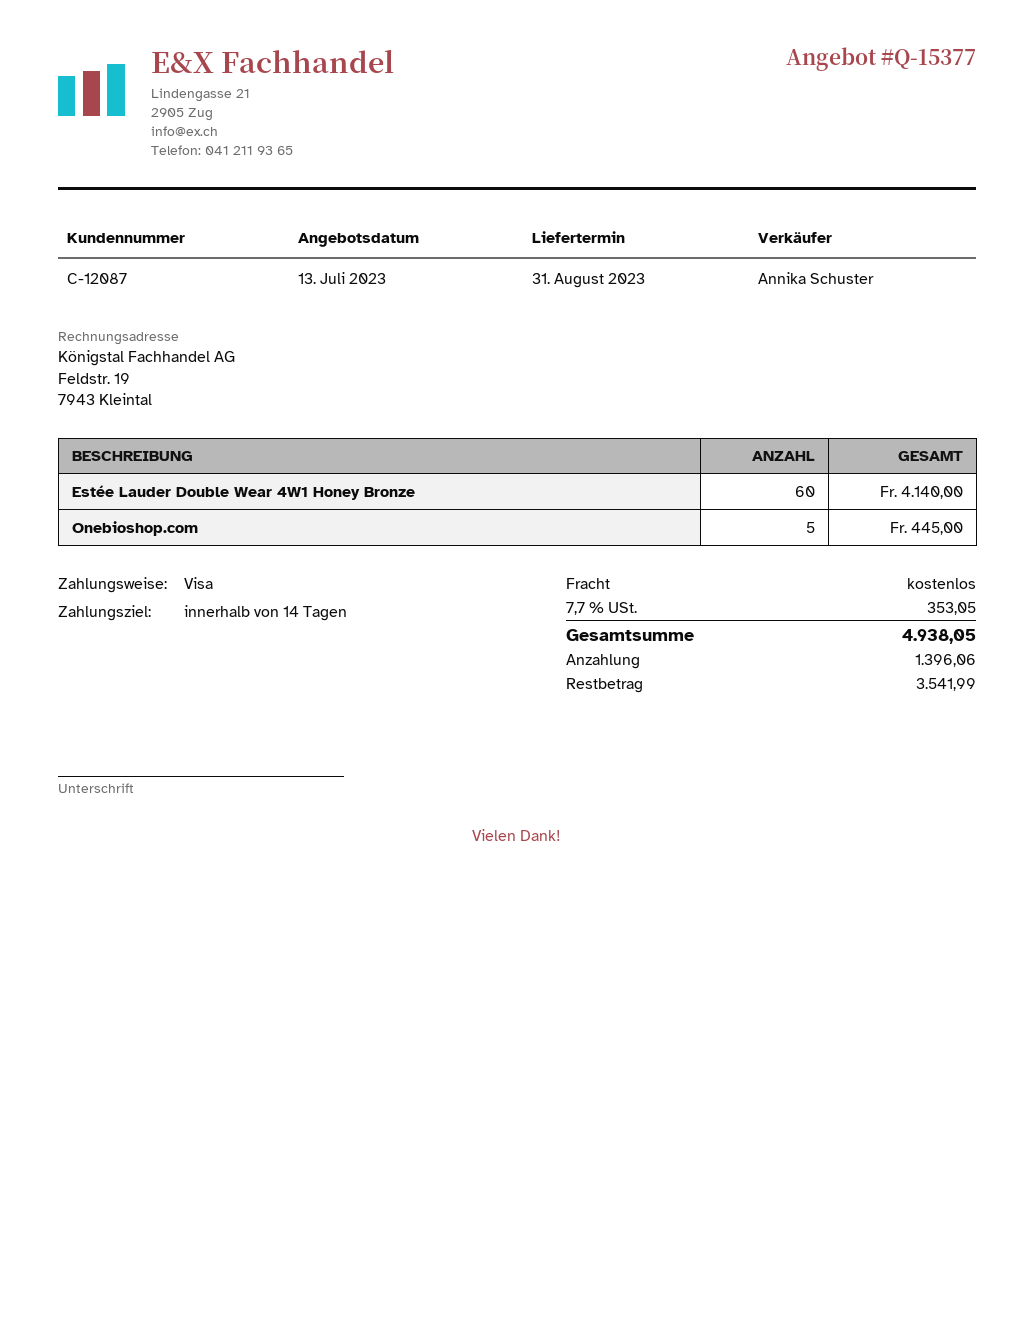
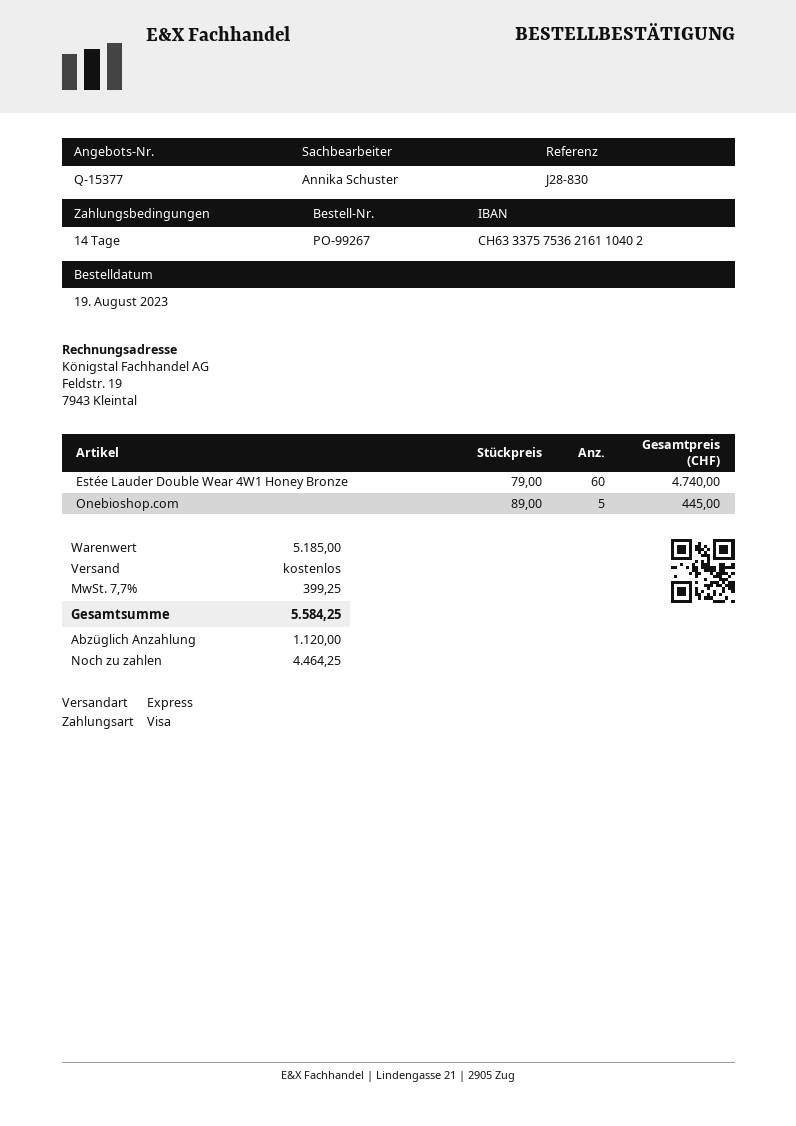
Estée Lauder Double Wear 4W1 Honey Bronze: 60 for 4140.00 -> 60 for 4740.00
tax: 7.7% = 353.05 -> 7.7% = 399.25
total: 4938.05 -> 5584.25
deposit: 1396.06 -> 1120.00
balance: 3541.99 -> 4464.25

